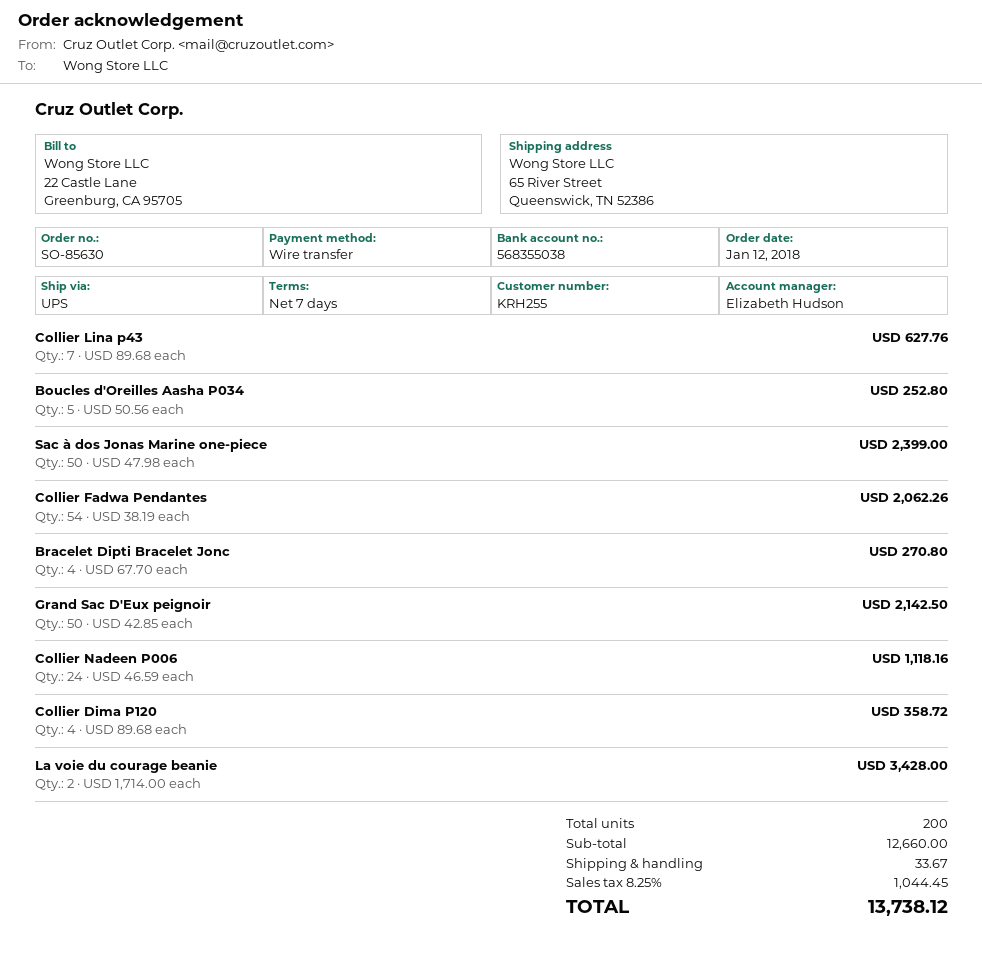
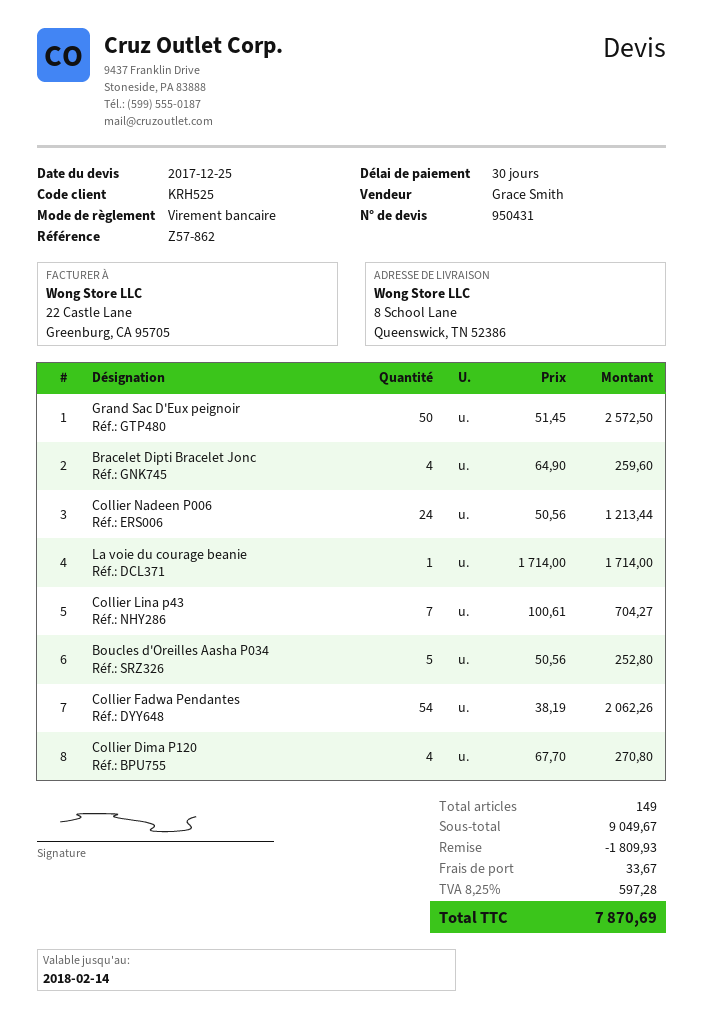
payment terms: 7 days -> 30 days
customer number: KRH255 -> KRH525
sales rep: Elizabeth Hudson -> Grace Smith
ship to: 65 River Street, Queenswick, TN 52386 -> 8 School Lane, Queenswick, TN 52386
Collier Lina p43: 7 x 89.68 = 627.76 -> 7 x 100.61 = 704.27
Sac à dos Jonas Marine one-piece: 50 x 47.98 = 2399.00 -> none
Bracelet Dipti Bracelet Jonc: 4 x 67.70 = 270.80 -> 4 x 64.90 = 259.60
Grand Sac D'Eux peignoir: 50 x 42.85 = 2142.50 -> 50 x 51.45 = 2572.50
Collier Nadeen P006: 24 x 46.59 = 1118.16 -> 24 x 50.56 = 1213.44
Collier Dima P120: 4 x 89.68 = 358.72 -> 4 x 67.70 = 270.80
La voie du courage beanie: 2 x 1714.00 = 3428.00 -> 1 x 1714.00 = 1714.00
total quantity: 200 -> 149
subtotal: 12660.00 -> 9049.67
discount: none -> 1809.93
tax: 8.25% = 1044.45 -> 8.25% = 597.28
total: 13738.12 -> 7870.69

